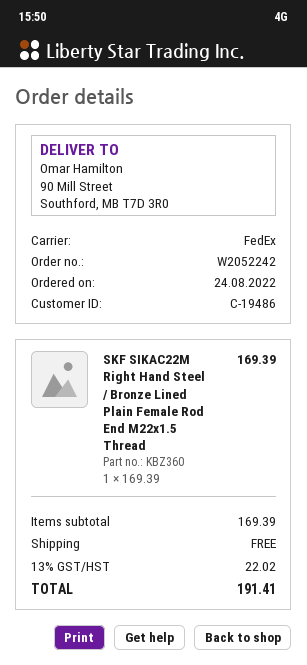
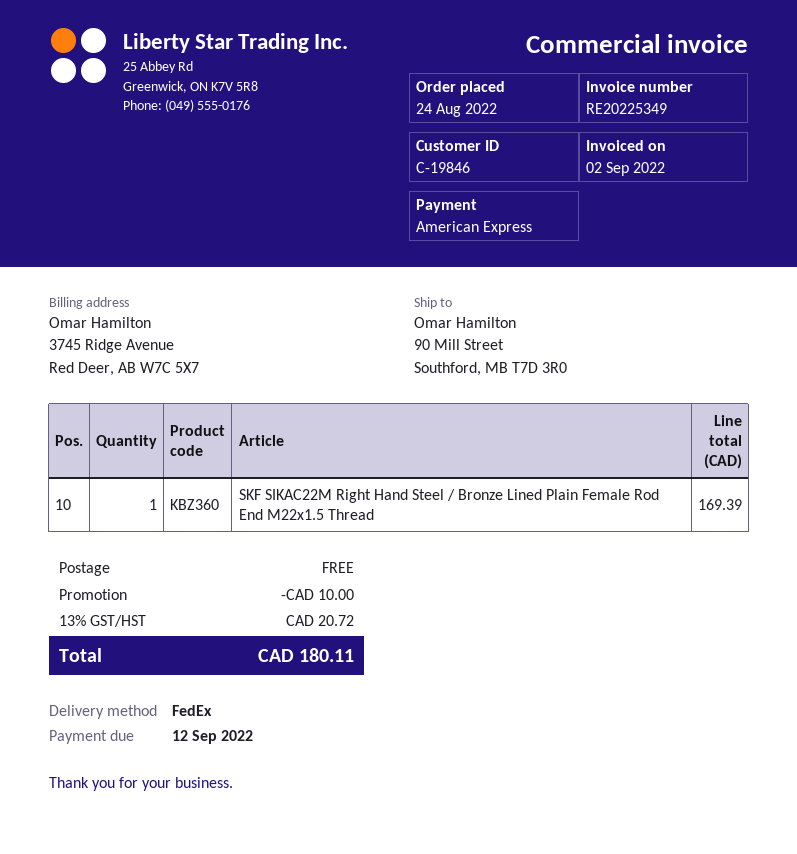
customer number: C-19486 -> C-19846
discount: none -> 10.00
tax: 13% = 22.02 -> 13% = 20.72
total: 191.41 -> 180.11

